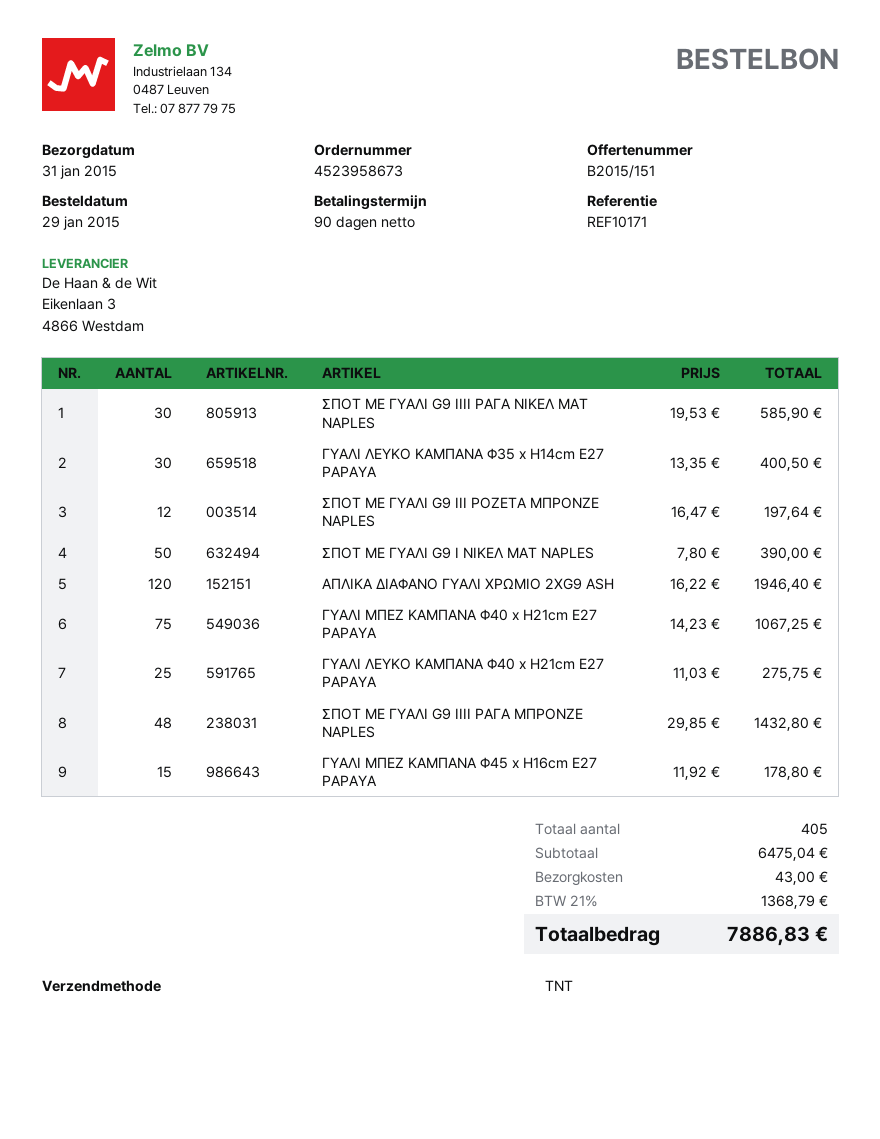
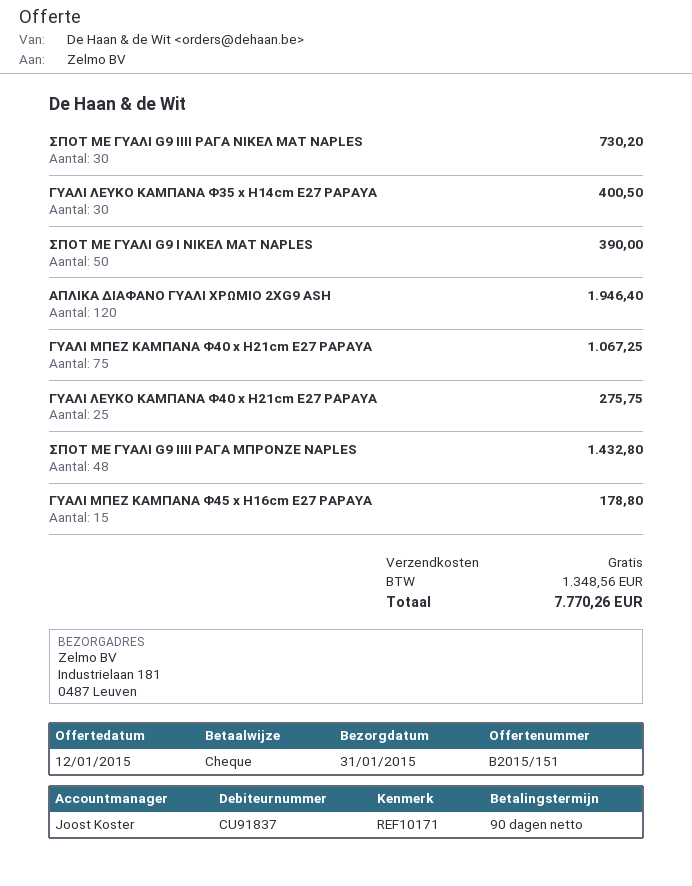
ΣΠΟΤ ΜΕ ΓΥΑΛΙ G9 IIII ΡΑΓΑ ΝΙΚΕΛ ΜΑΤ NAPLES: 30 for 585.90 -> 30 for 730.20
ΣΠΟΤ ΜΕ ΓΥΑΛΙ G9 III ΡΟΖΕΤΑ ΜΠΡΟΝΖΕ NAPLES: 12 for 197.64 -> none
shipping: 43.00 -> 0.00
tax: 1368.79 -> 1348.56
total: 7886.83 -> 7770.26

